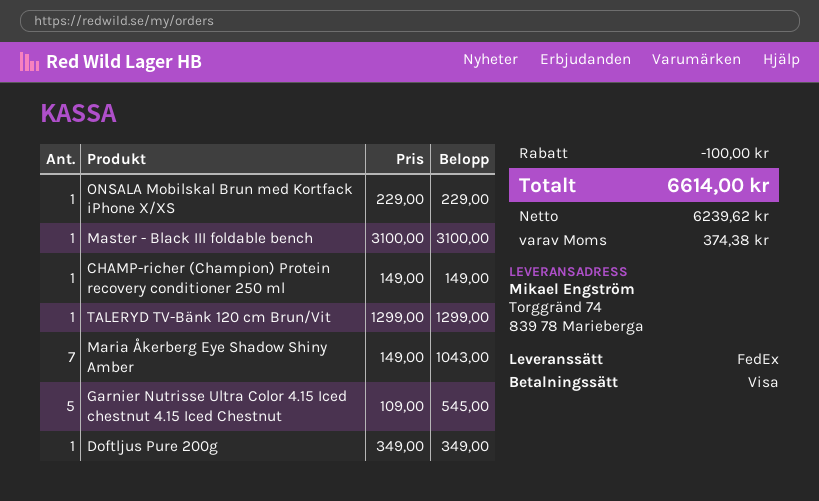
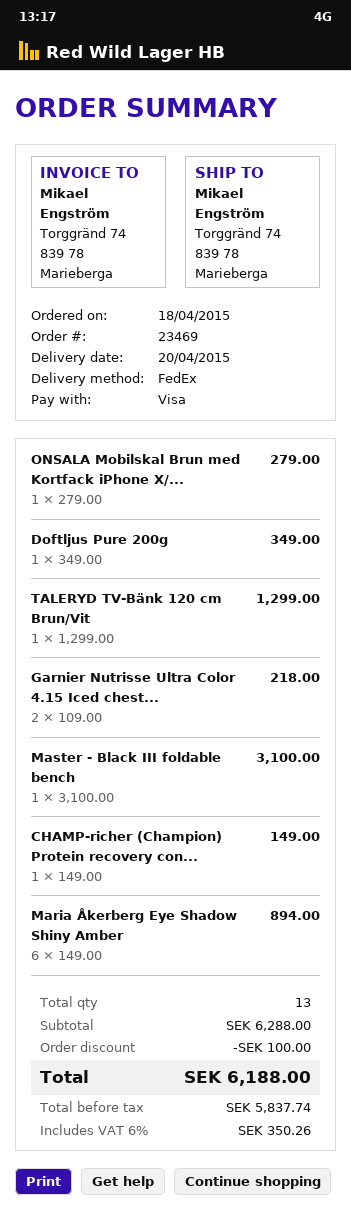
ONSALA Mobilskal Brun med Kortfack iPhone X/XS: 1 x 229.00 = 229.00 -> 1 x 279.00 = 279.00
Maria Åkerberg Eye Shadow Shiny Amber: 7 x 149.00 = 1043.00 -> 6 x 149.00 = 894.00
Garnier Nutrisse Ultra Color 4.15 Iced chestnut 4.15 Iced Chestnut: 5 x 109.00 = 545.00 -> 2 x 109.00 = 218.00
net: 6239.62 -> 5837.74
tax: 374.38 -> 350.26
total: 6614.00 -> 6188.00

